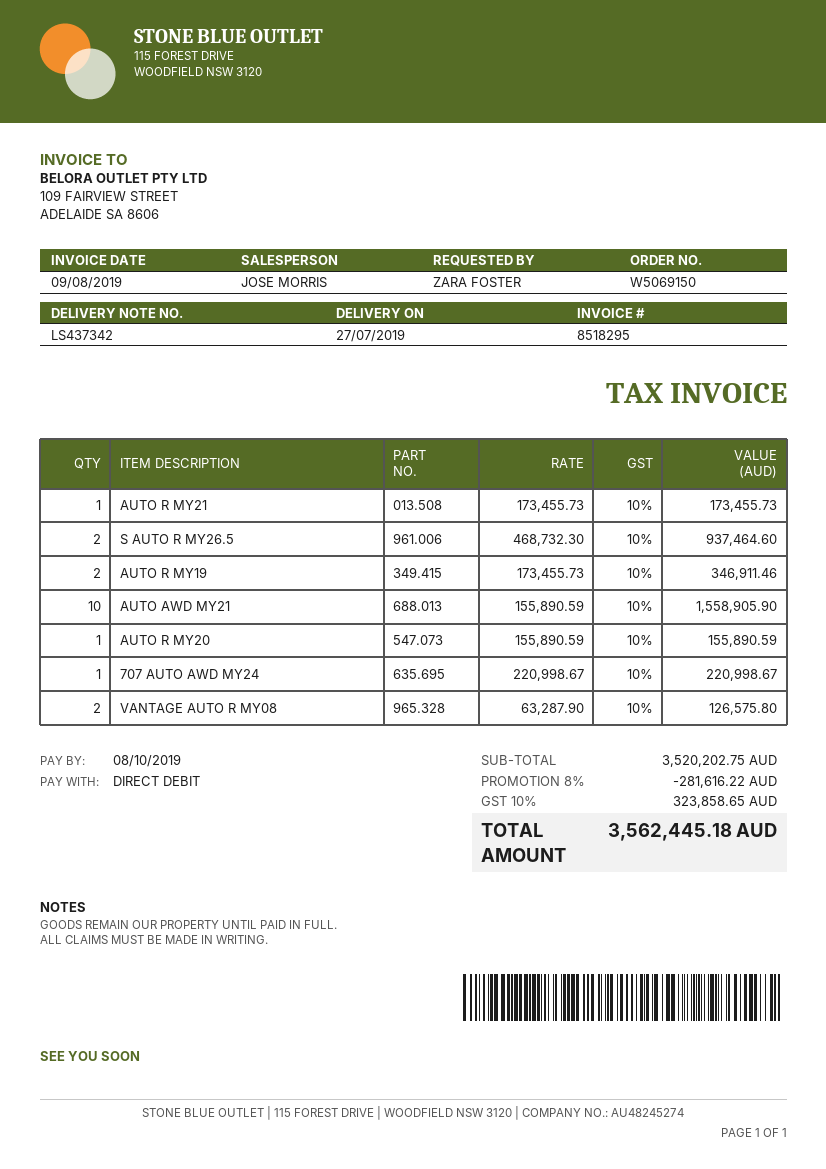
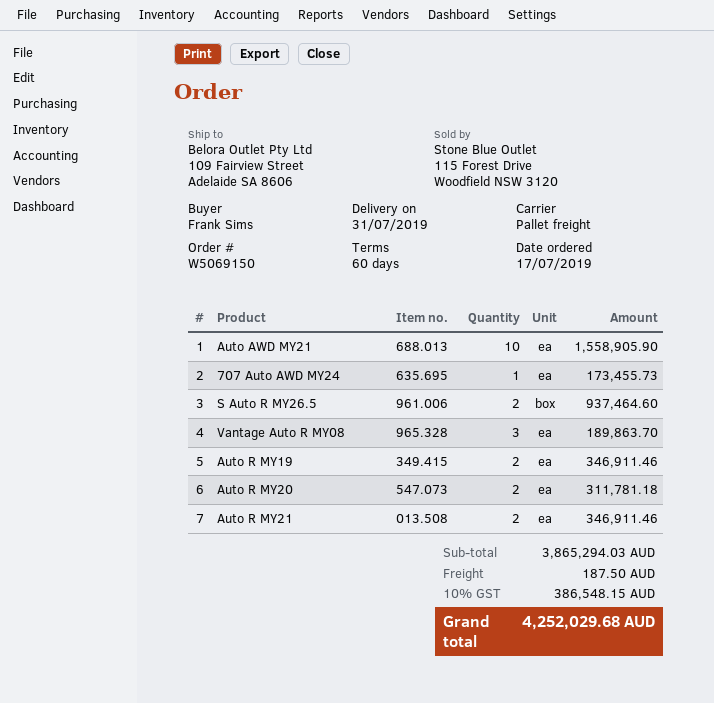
delivery date: 2019-07-27 -> 2019-07-31
ordered by: ZARA FOSTER -> Frank Sims
AUTO R MY21: 1 for 173455.73 -> 2 for 346911.46
AUTO R MY20: 1 for 155890.59 -> 2 for 311781.18
707 AUTO AWD MY24: 1 for 220998.67 -> 1 for 173455.73
VANTAGE AUTO R MY08: 2 for 126575.80 -> 3 for 189863.70
subtotal: 3520202.75 -> 3865294.03
discount: 8% = 281616.22 -> none
shipping: none -> 187.50
tax: 10% = 323858.65 -> 10% = 386548.15
total: 3562445.18 -> 4252029.68

